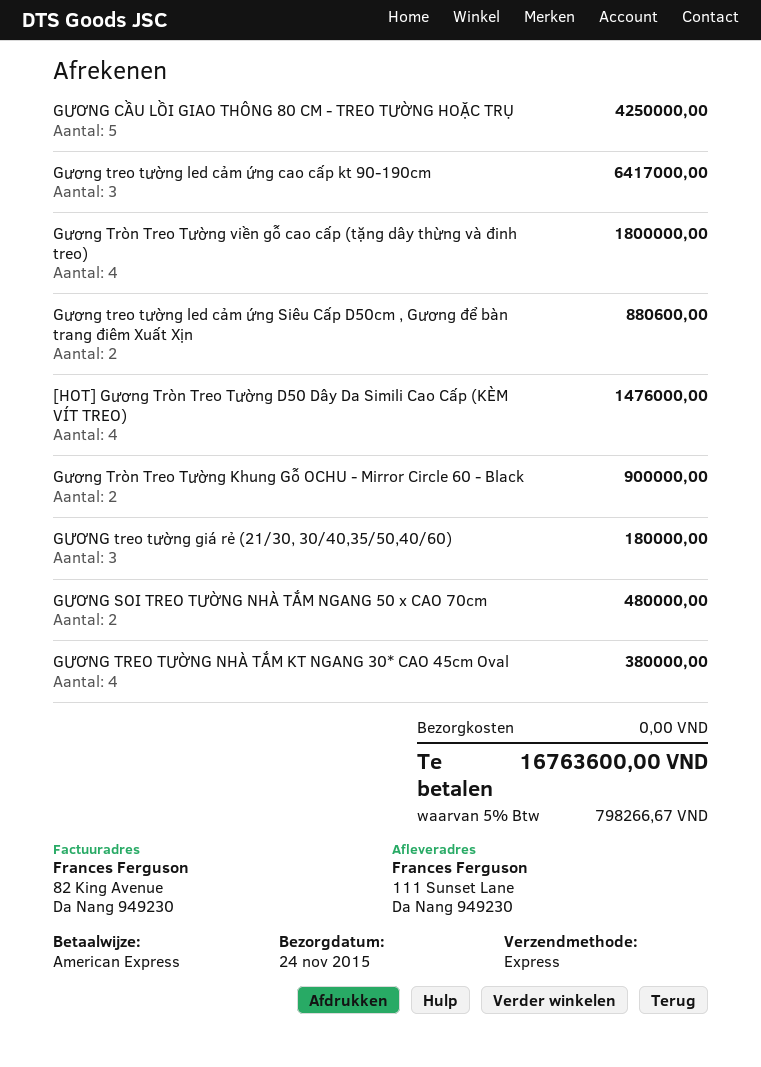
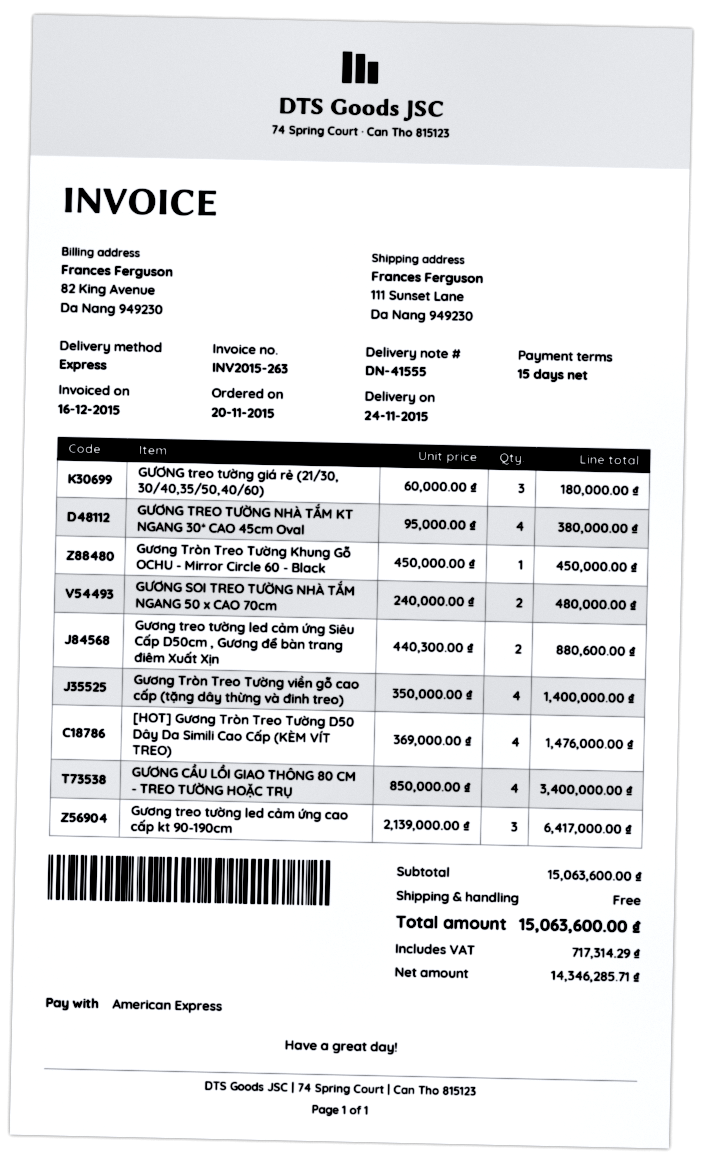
GƯƠNG CẦU LỒI GIAO THÔNG 80 CM - TREO TƯỜNG HOẶC TRỤ: 5 for 4250000.00 -> 4 for 3400000.00
Gương Tròn Treo Tường viền gỗ cao cấp (tặng dây thừng và đinh treo): 4 for 1800000.00 -> 4 for 1400000.00
Gương Tròn Treo Tường Khung Gỗ OCHU - Mirror Circle 60 - Black: 2 for 900000.00 -> 1 for 450000.00
tax: 798266.67 -> 717314.29
total: 16763600.00 -> 15063600.00

